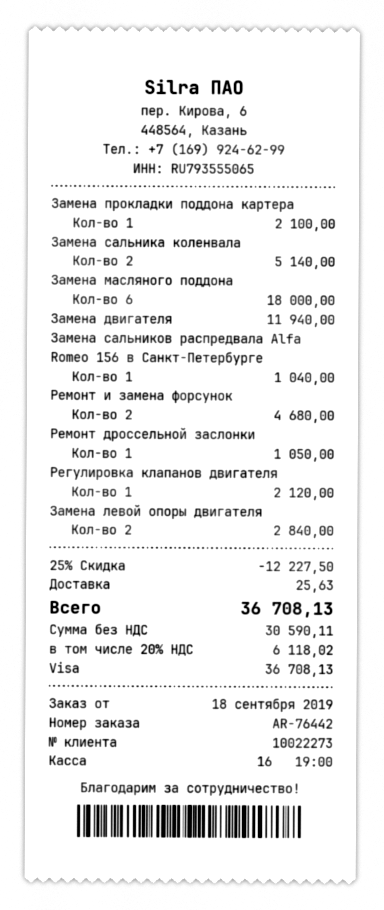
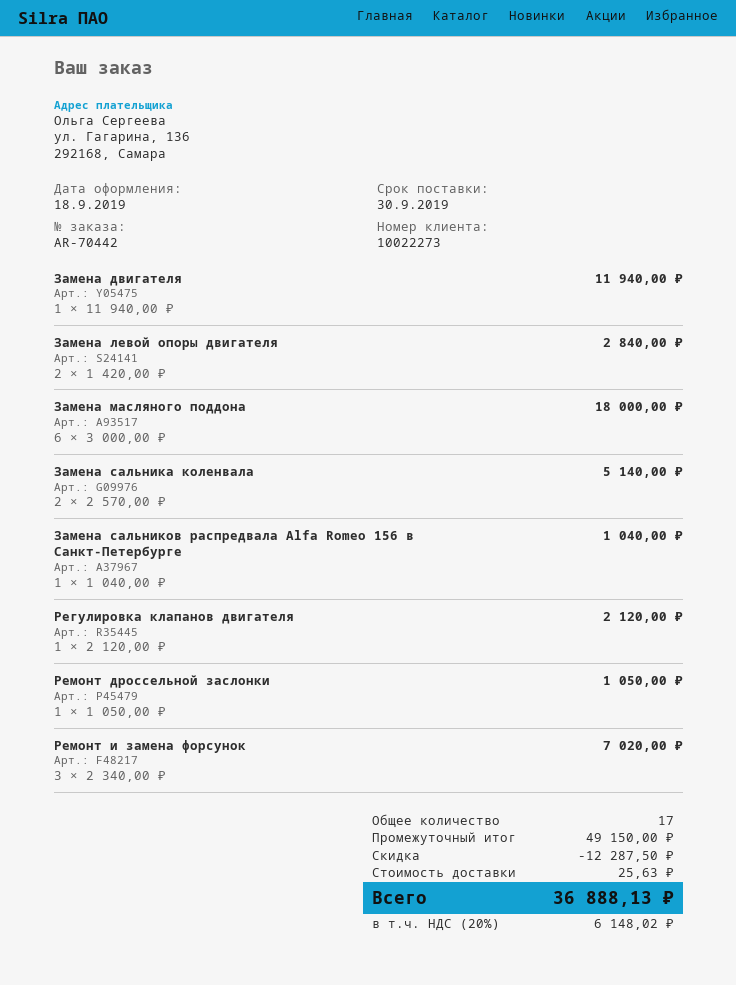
order number: AR-76442 -> AR-70442
Замена прокладки поддона картера: 1 for 2100.00 -> none
Ремонт и замена форсунок: 2 for 4680.00 -> 3 for 7020.00
discount: 12227.50 -> 12287.50
tax: 20% = 6118.02 -> 20% = 6148.02
total: 36708.13 -> 36888.13

